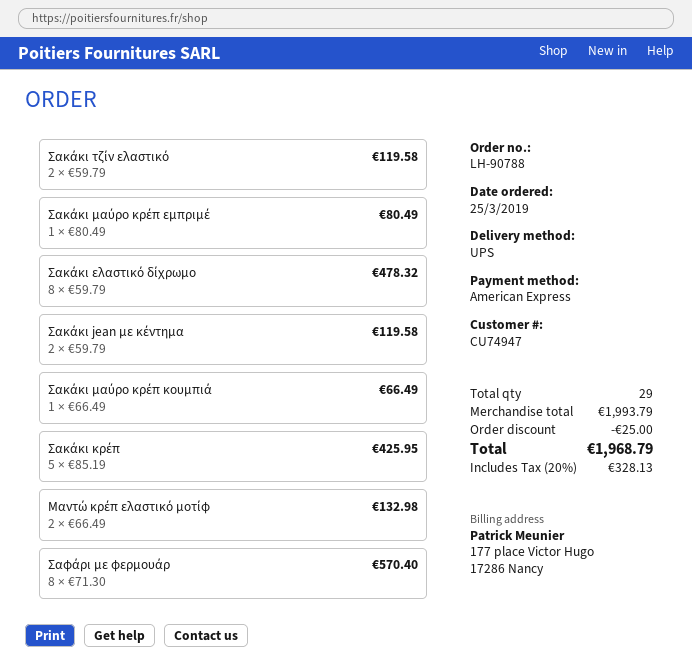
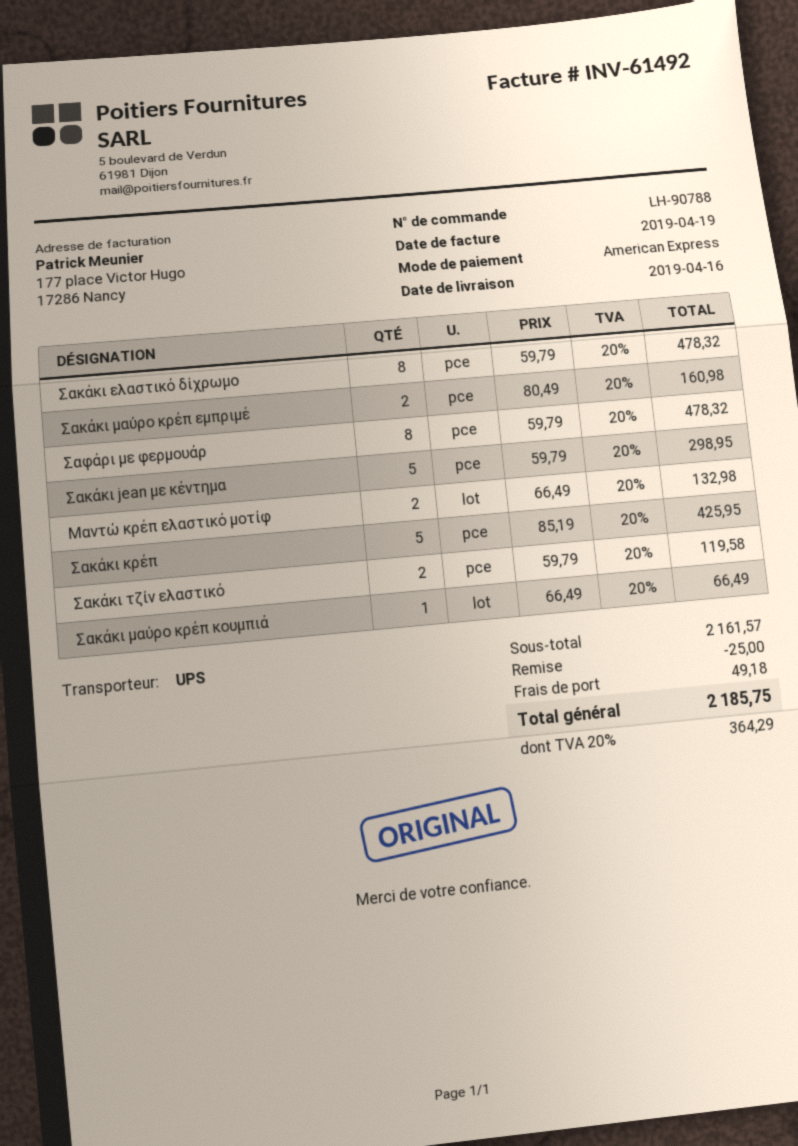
Σακάκι μαύρο κρέπ εμπριμέ: 1 x 80.49 = 80.49 -> 2 x 80.49 = 160.98
Σακάκι jean με κέντημα: 2 x 59.79 = 119.58 -> 5 x 59.79 = 298.95
Σαφάρι με φερμουάρ: 8 x 71.30 = 570.40 -> 8 x 59.79 = 478.32
subtotal: 1993.79 -> 2161.57
shipping: none -> 49.18
tax: 20% = 328.13 -> 20% = 364.29
total: 1968.79 -> 2185.75

